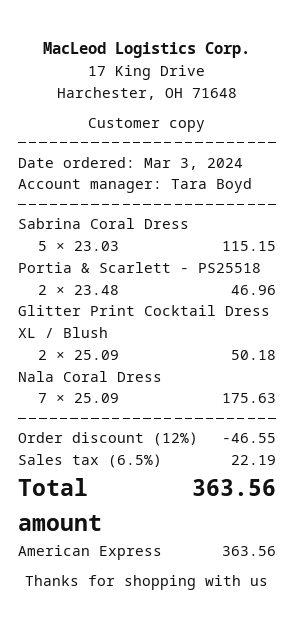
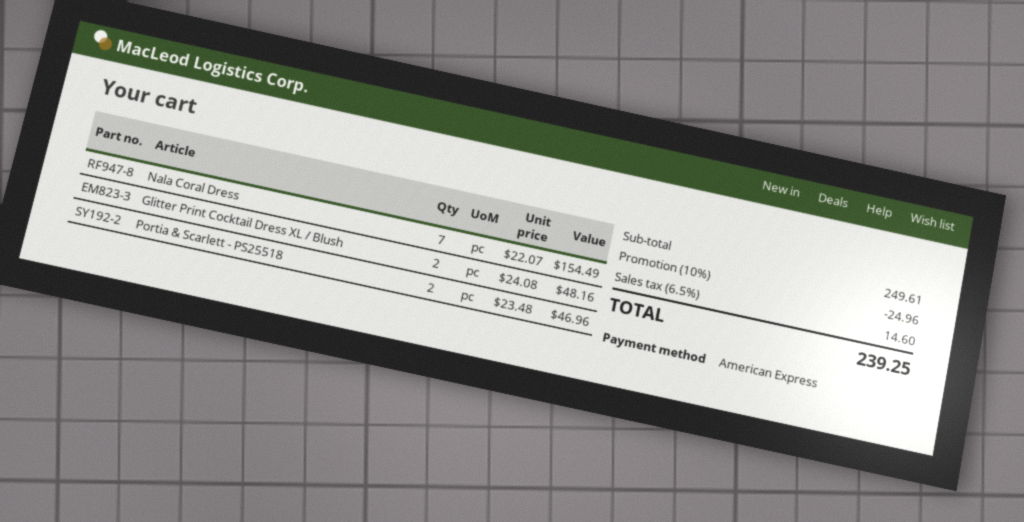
Sabrina Coral Dress: 5 x 23.03 = 115.15 -> none
Glitter Print Cocktail Dress XL / Blush: 2 x 25.09 = 50.18 -> 2 x 24.08 = 48.16
Nala Coral Dress: 7 x 25.09 = 175.63 -> 7 x 22.07 = 154.49
discount: 12% = 46.55 -> 10% = 24.96
tax: 6.5% = 22.19 -> 6.5% = 14.60
total: 363.56 -> 239.25

